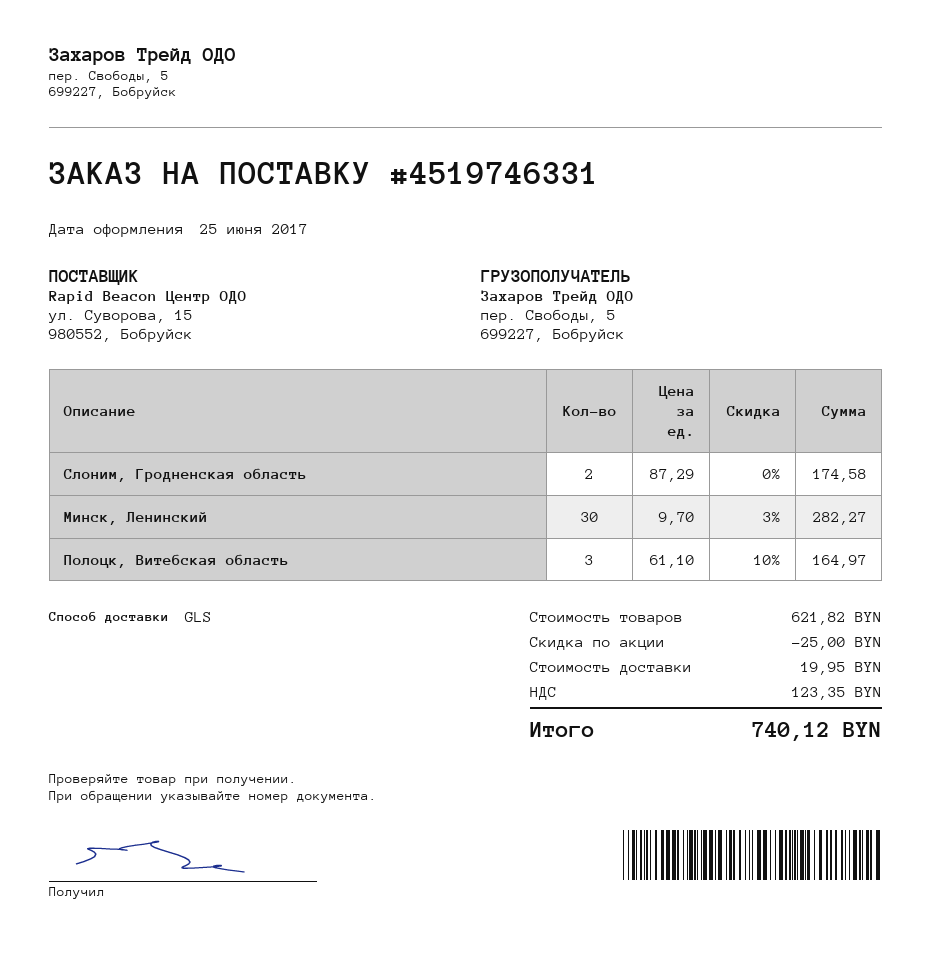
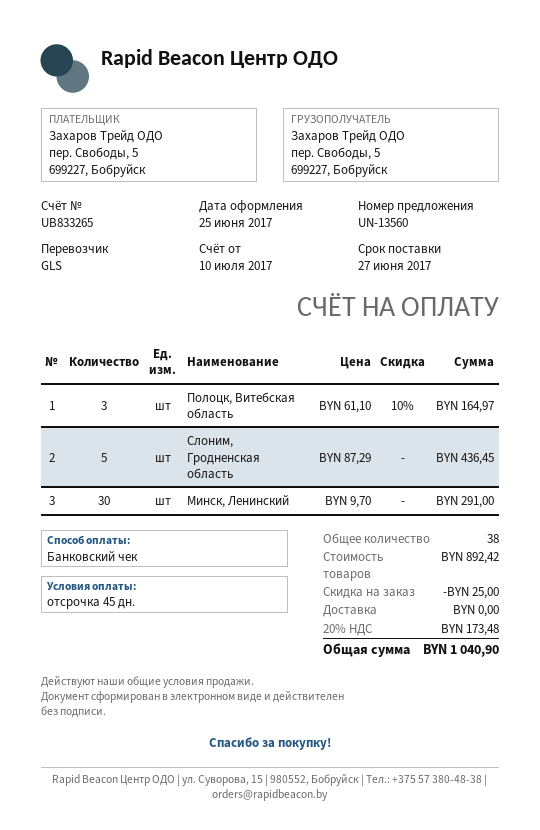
Слоним, Гродненская область: 2 x 87.29 = 174.58 -> 5 x 87.29 = 436.45
Минск, Ленинский: 30 x 9.70 - 3% = 282.27 -> 30 x 9.70 = 291.00
subtotal: 621.82 -> 892.42
shipping: 19.95 -> 0.00
tax: 123.35 -> 173.48
total: 740.12 -> 1040.90

